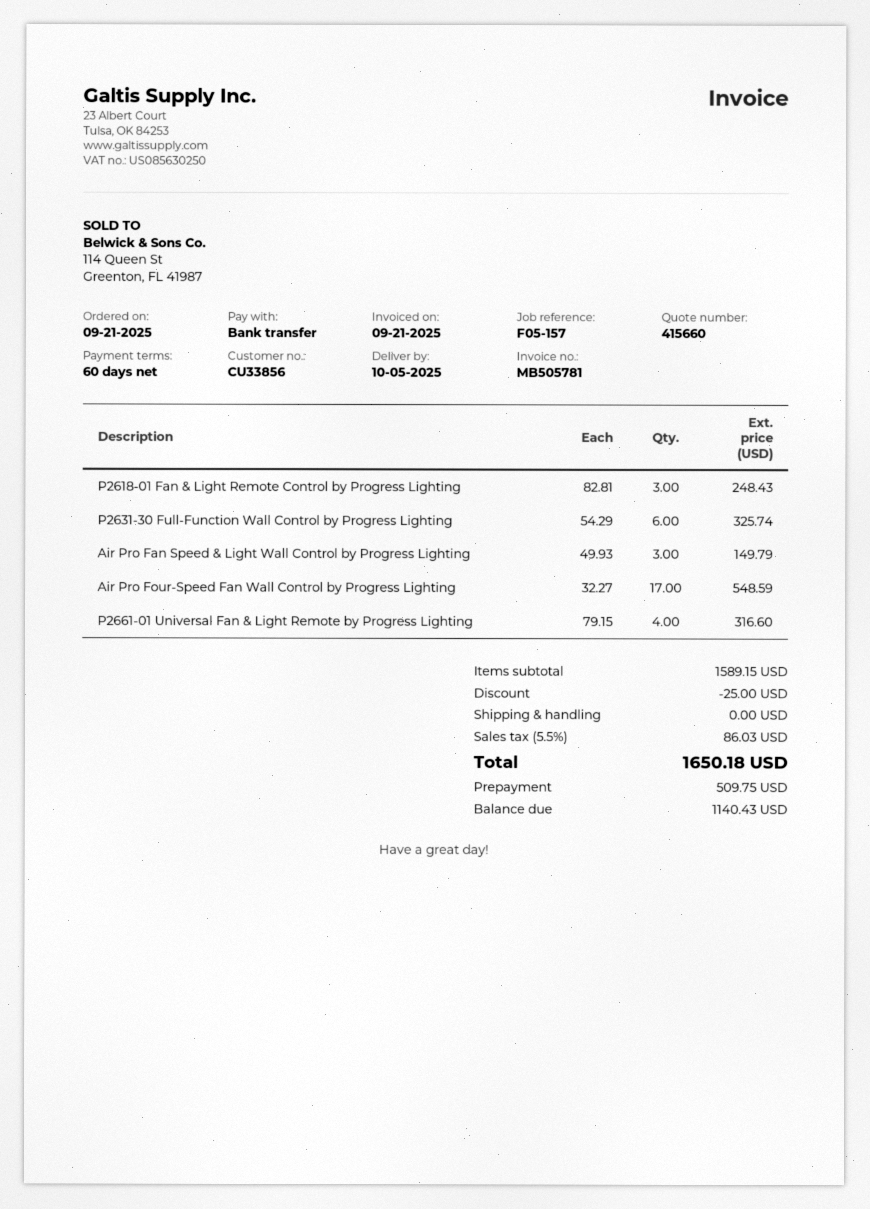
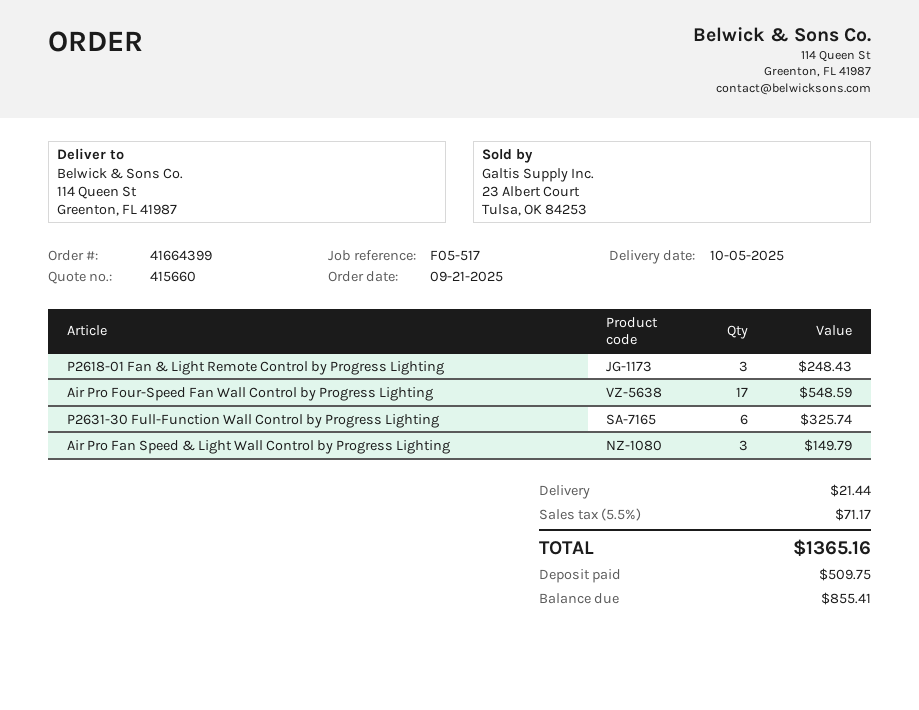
reference: F05-157 -> F05-517
P2661-01 Universal Fan & Light Remote by Progress Lighting: 4 for 316.60 -> none
discount: 25.00 -> none
shipping: 0.00 -> 21.44
tax: 5.5% = 86.03 -> 5.5% = 71.17
total: 1650.18 -> 1365.16
balance: 1140.43 -> 855.41

